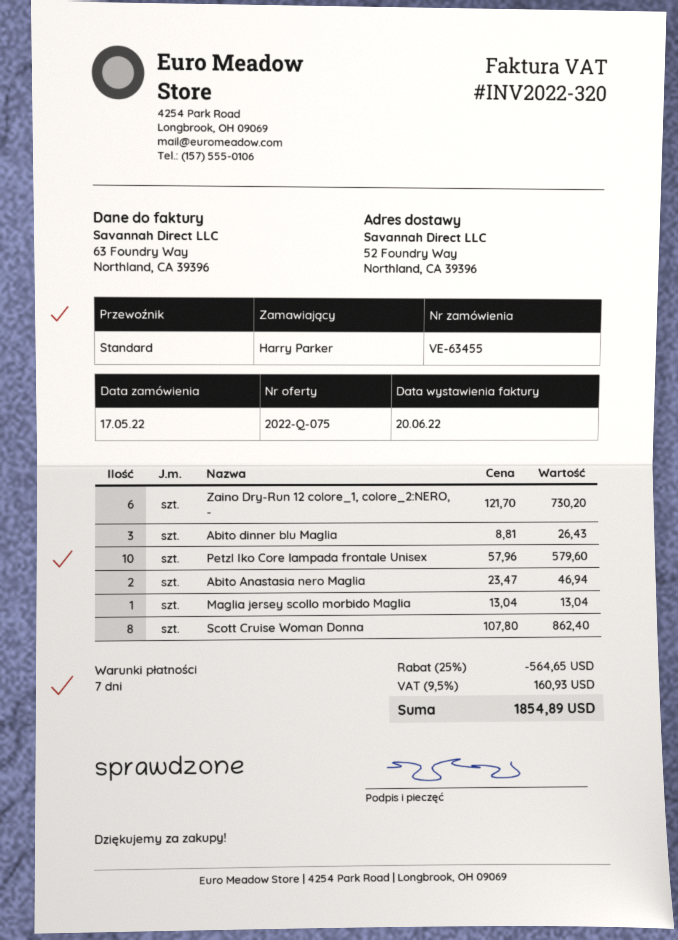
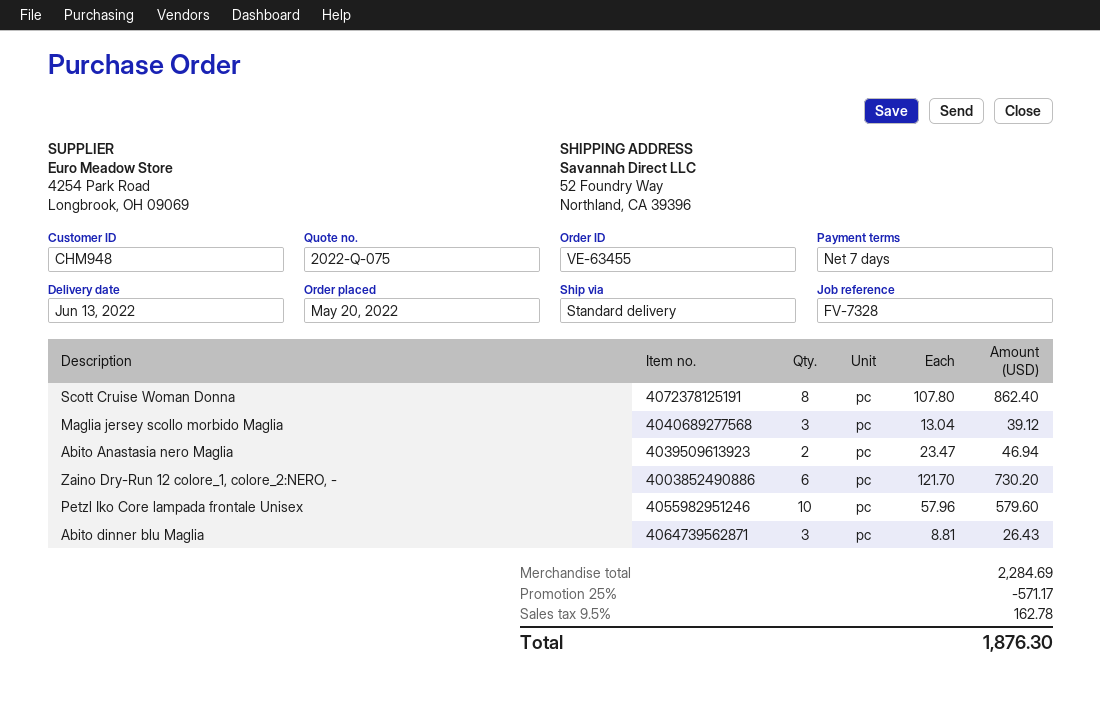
order date: 2022-05-17 -> 2022-05-20
Maglia jersey scollo morbido Maglia: 1 x 13.04 = 13.04 -> 3 x 13.04 = 39.12
discount: 25% = 564.65 -> 25% = 571.17
tax: 9.5% = 160.93 -> 9.5% = 162.78
total: 1854.89 -> 1876.30

